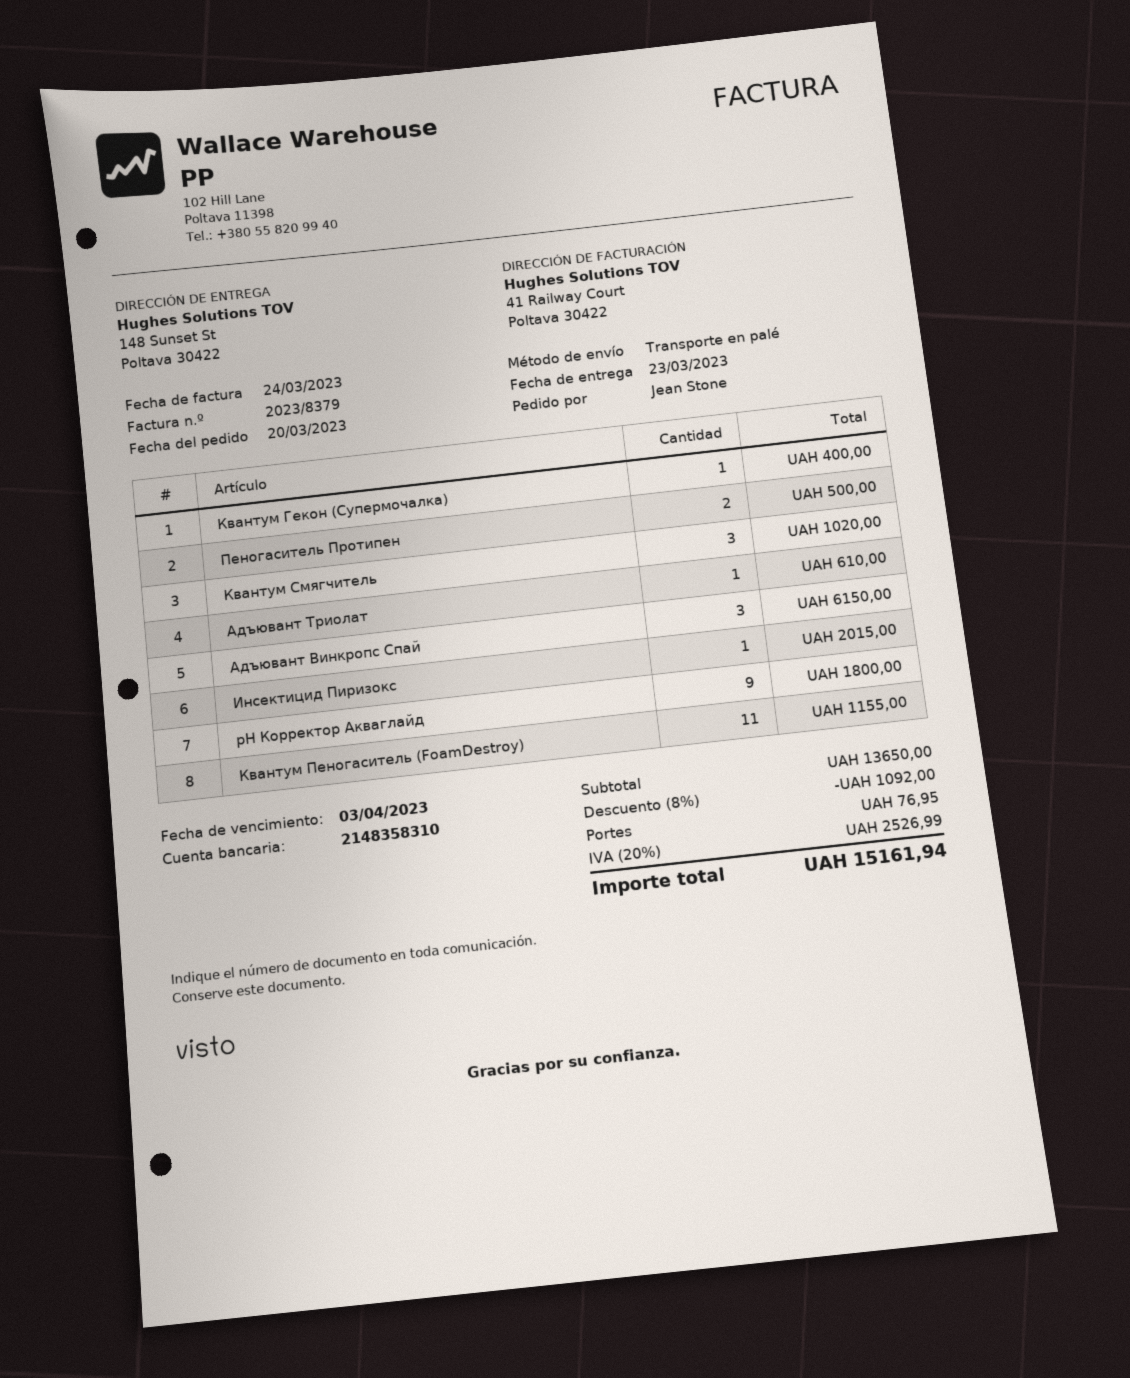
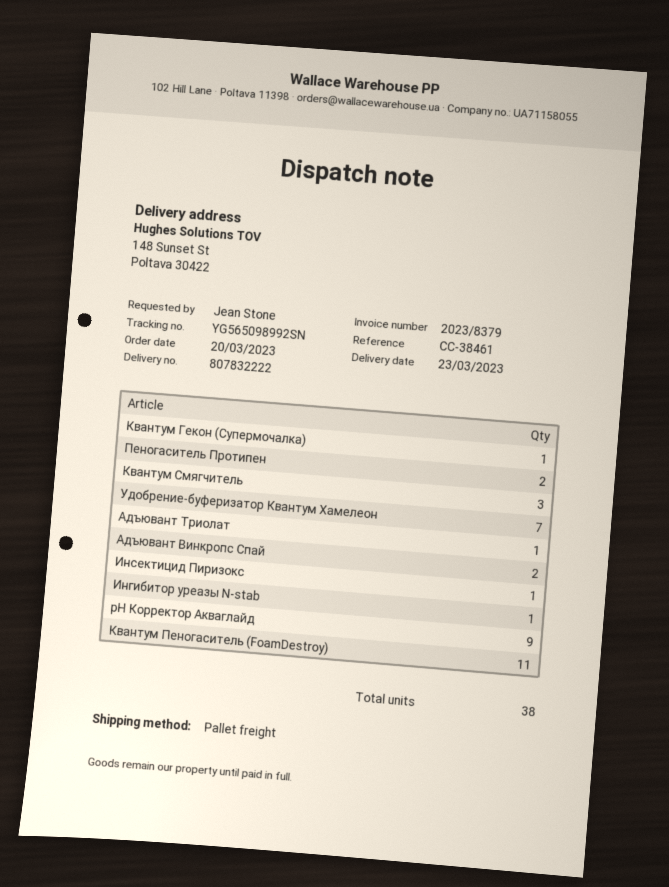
Адъювант Винкропс Спай: 3 -> 2
Удобрение-буферизатор Квантум Хамелеон: none -> 7
Ингибитор уреазы N-stab: none -> 1

